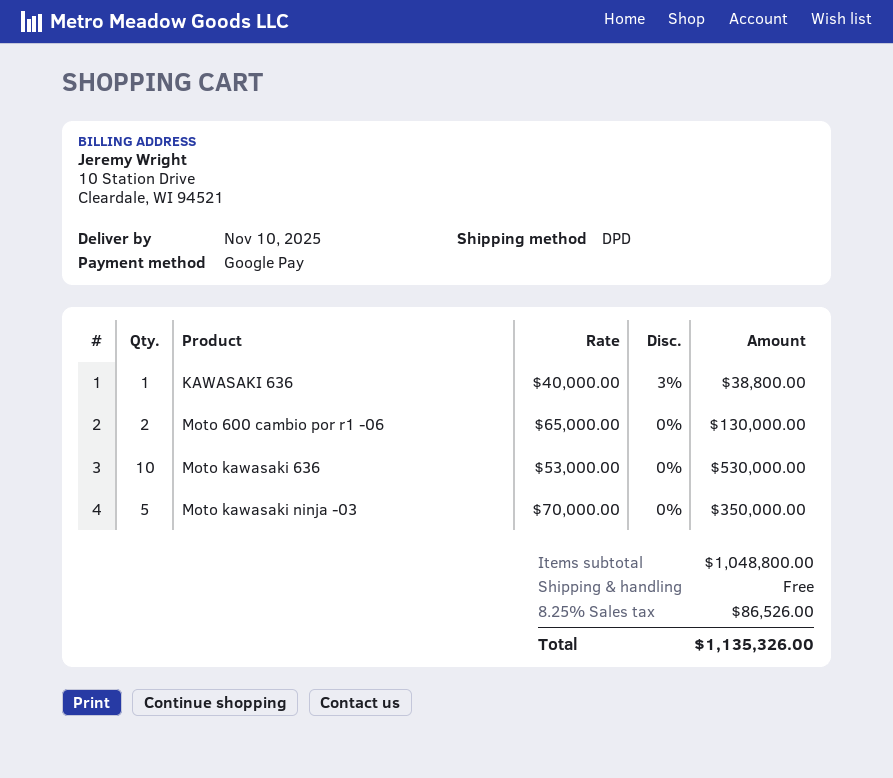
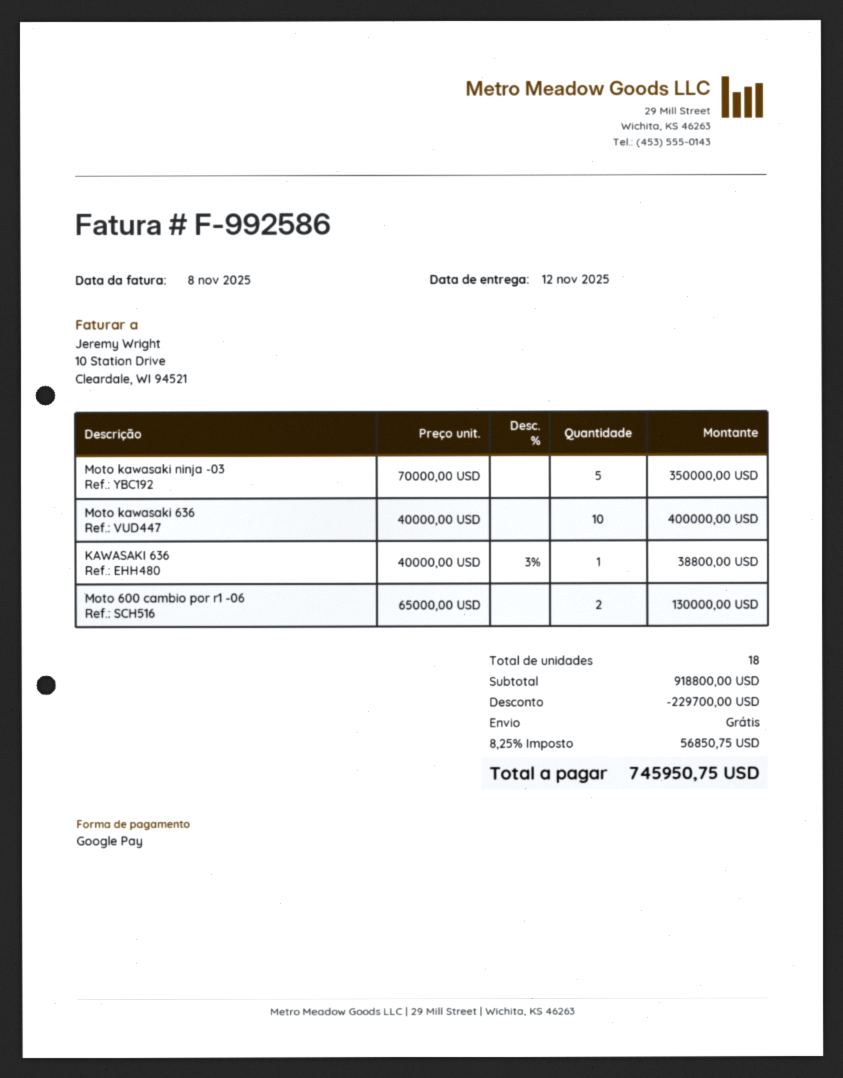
delivery date: 2025-11-10 -> 2025-11-12
Moto kawasaki 636: 10 x 53000.00 = 530000.00 -> 10 x 40000.00 = 400000.00
subtotal: 1048800.00 -> 918800.00
discount: none -> 229700.00
tax: 8.25% = 86526.00 -> 8.25% = 56850.75
total: 1135326.00 -> 745950.75

